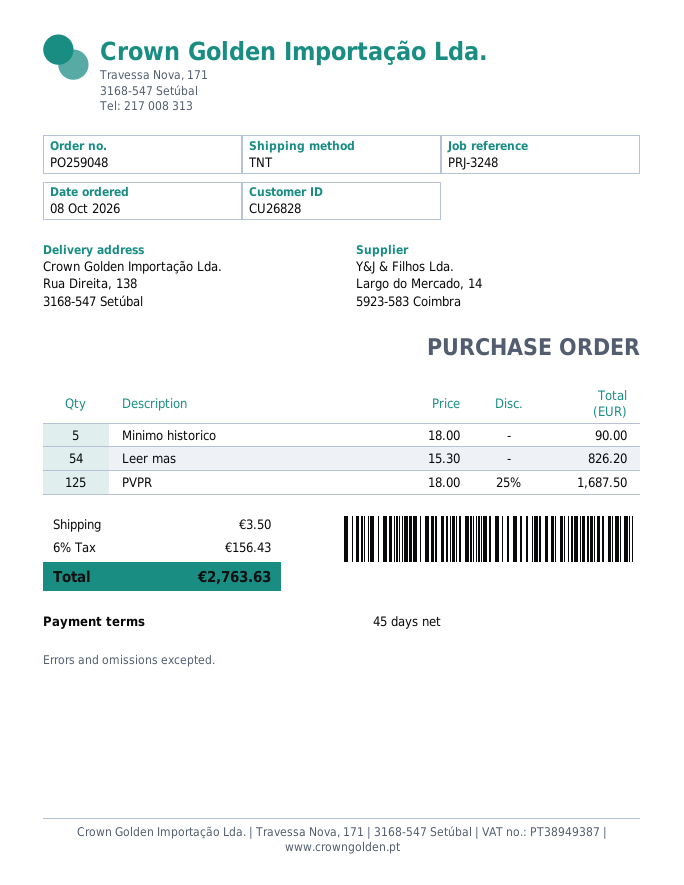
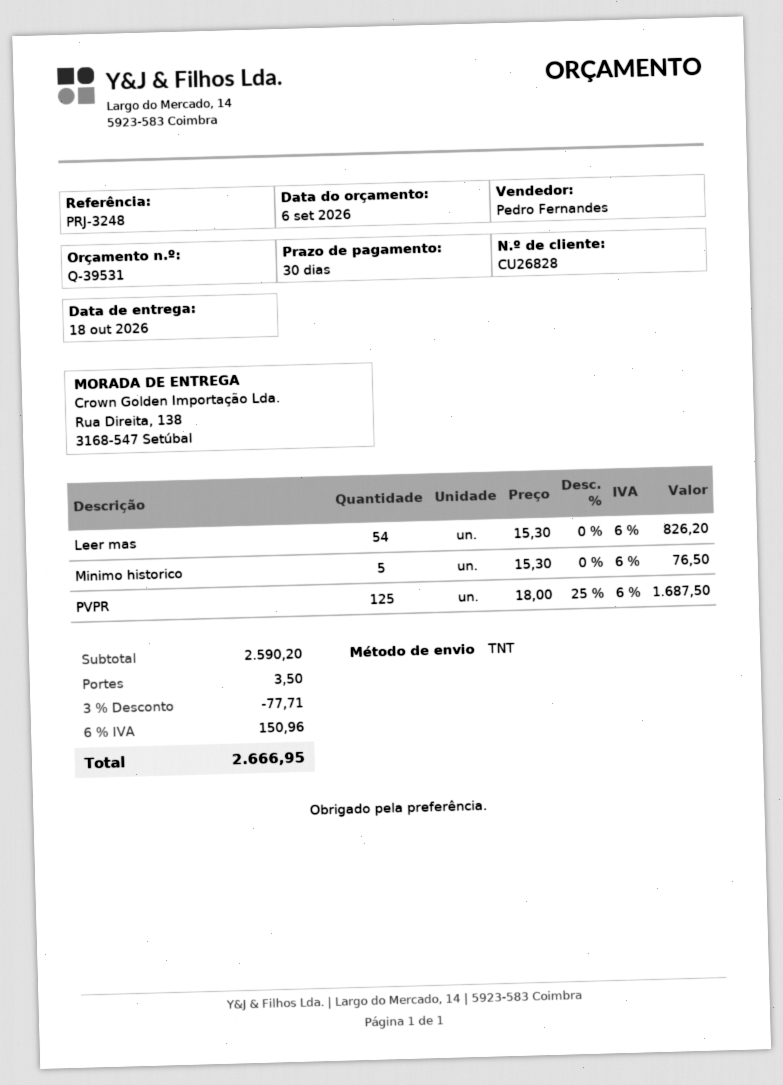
payment terms: 45 days -> 30 days
Minimo historico: 5 x 18.00 = 90.00 -> 5 x 15.30 = 76.50
discount: none -> 3% = 77.71
tax: 6% = 156.43 -> 6% = 150.96
total: 2763.63 -> 2666.95

